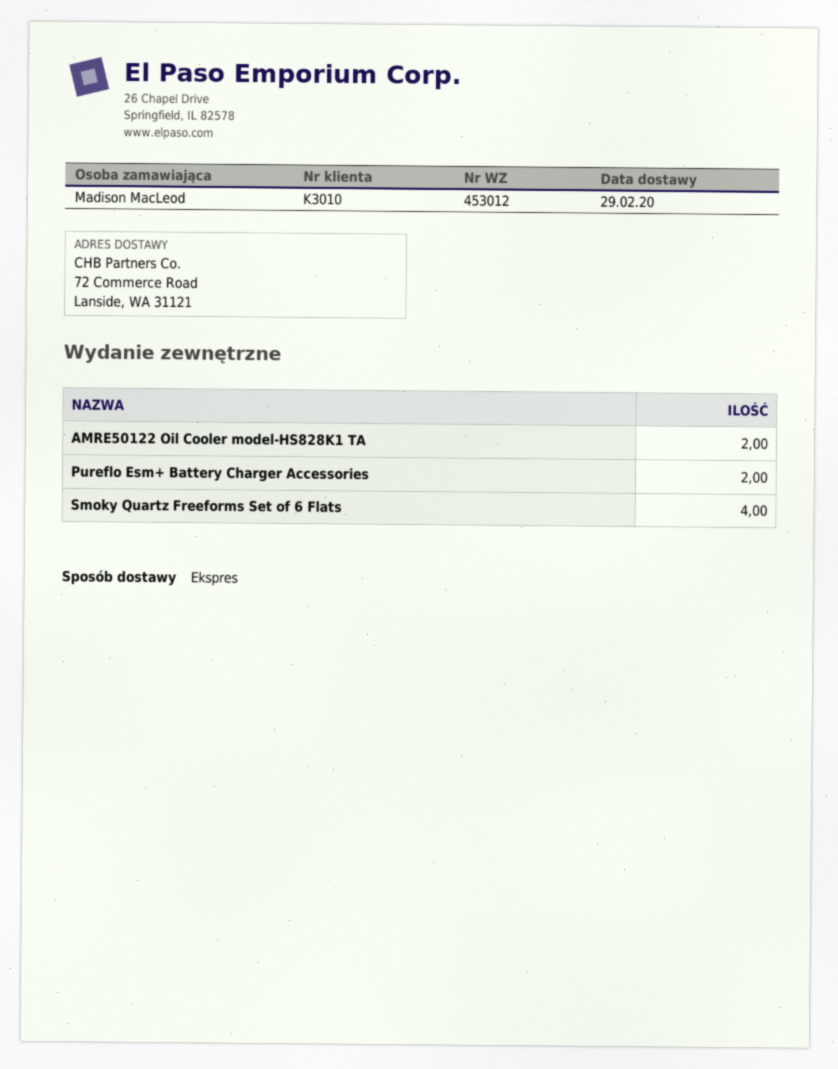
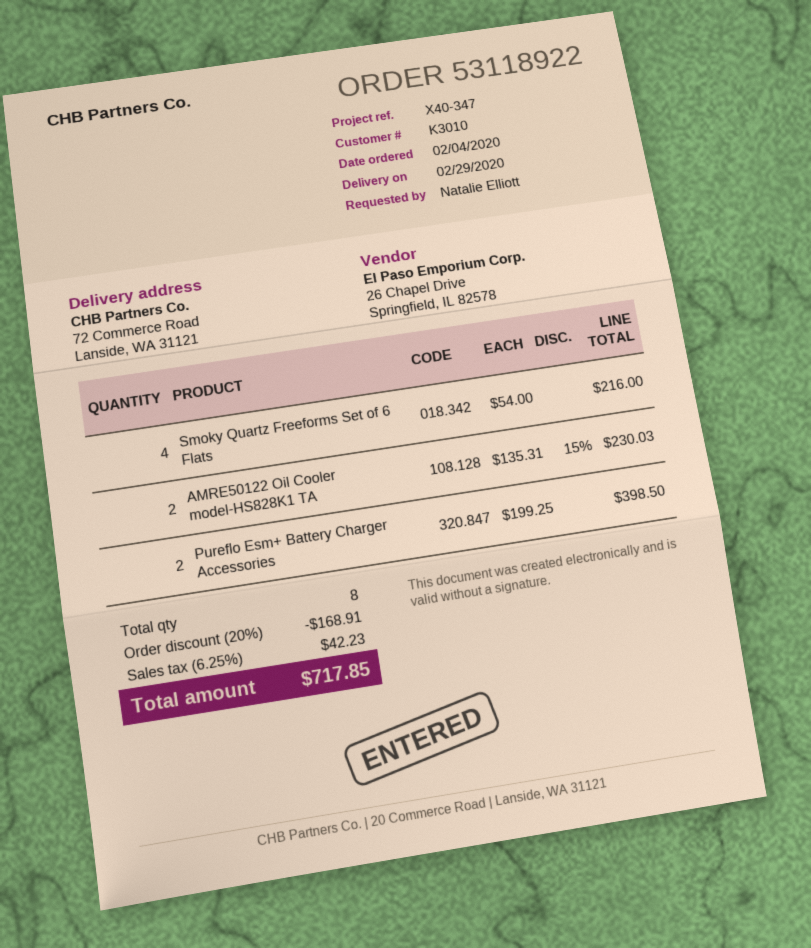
ordered by: Madison MacLeod -> Natalie Elliott

